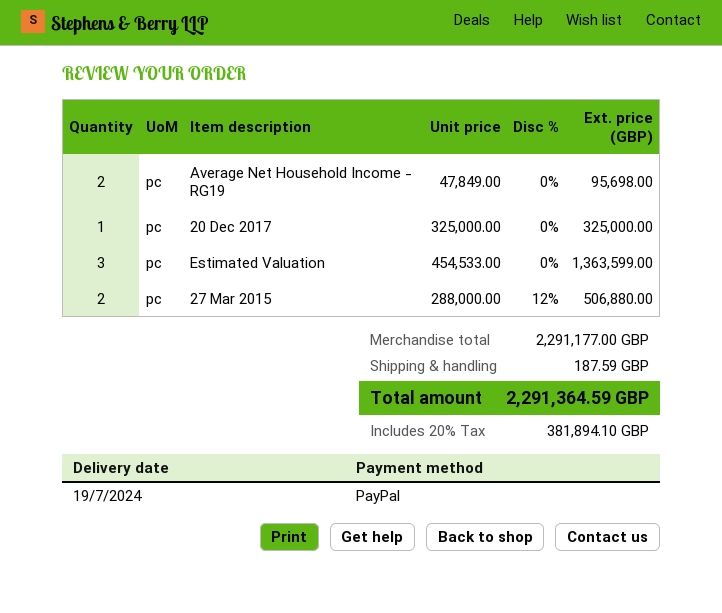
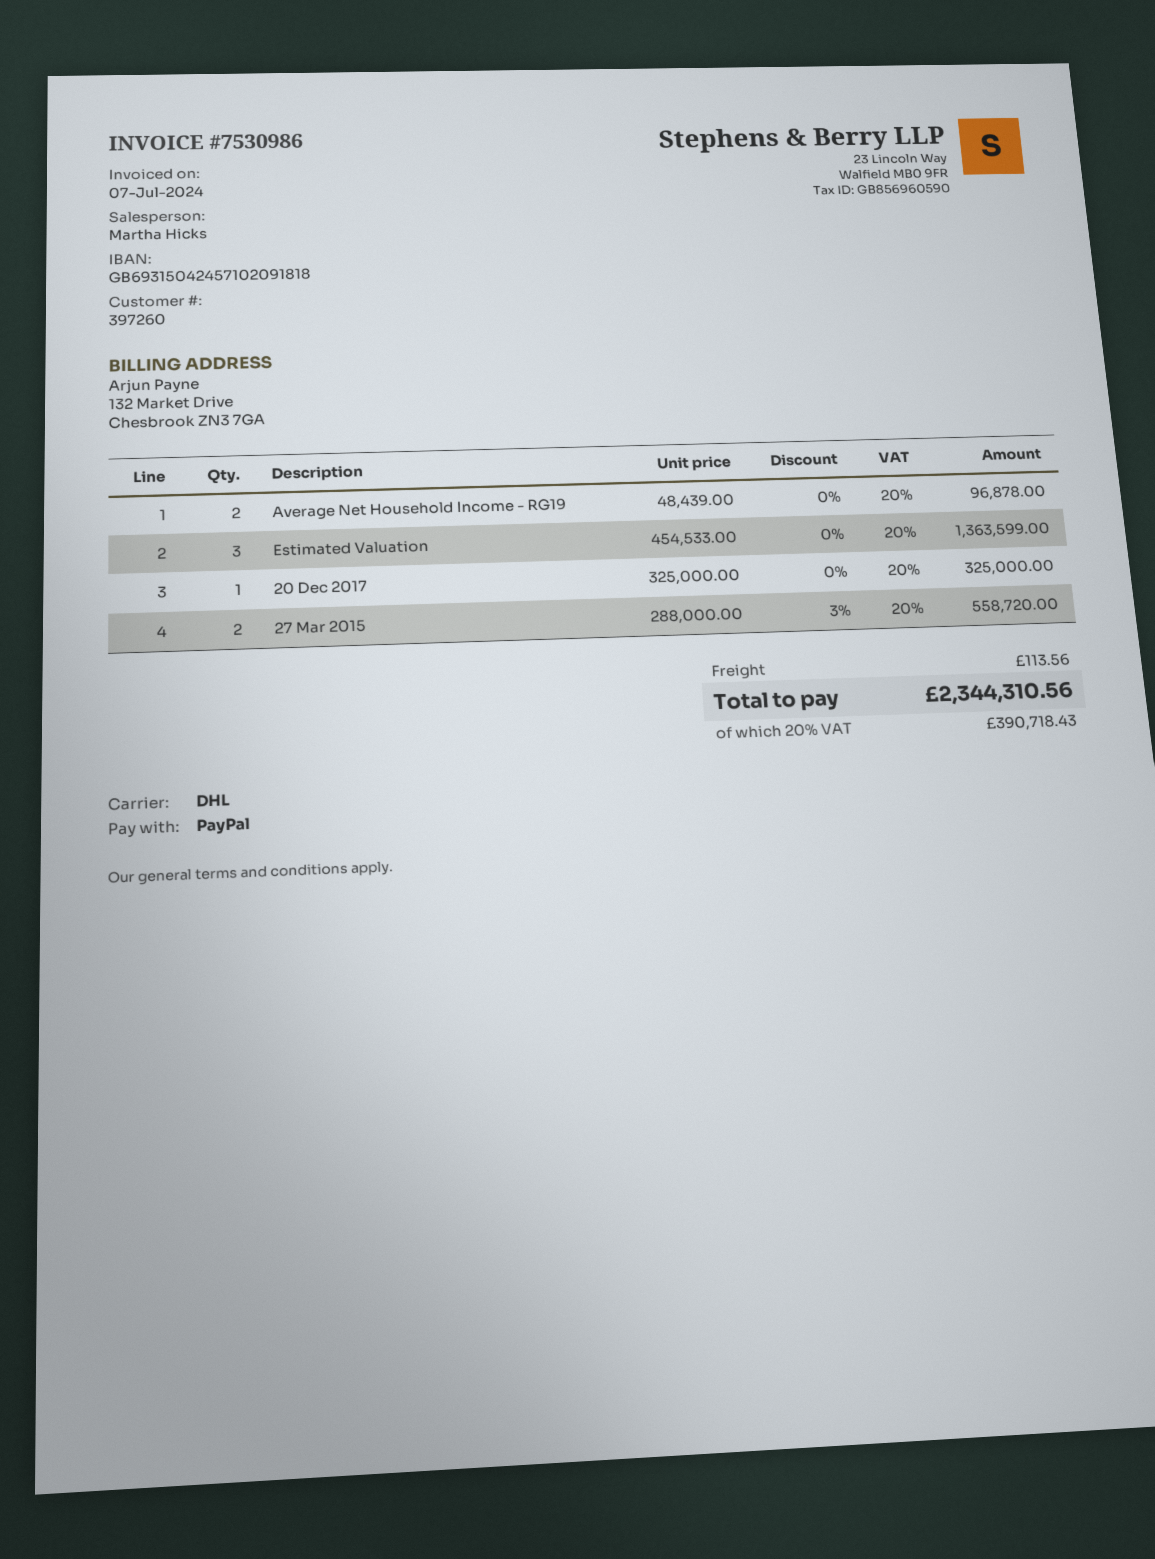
Average Net Household Income - RG19: 2 x 47849.00 = 95698.00 -> 2 x 48439.00 = 96878.00
27 Mar 2015: 2 x 288000.00 - 12% = 506880.00 -> 2 x 288000.00 - 3% = 558720.00
shipping: 187.59 -> 113.56
tax: 20% = 381894.10 -> 20% = 390718.43
total: 2291364.59 -> 2344310.56

